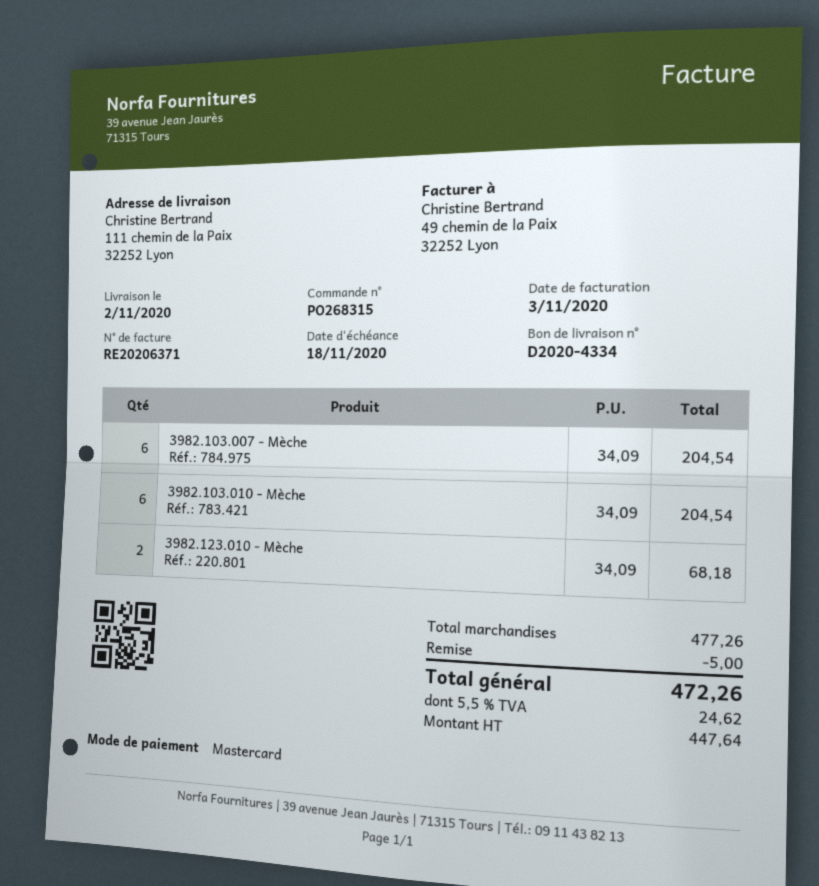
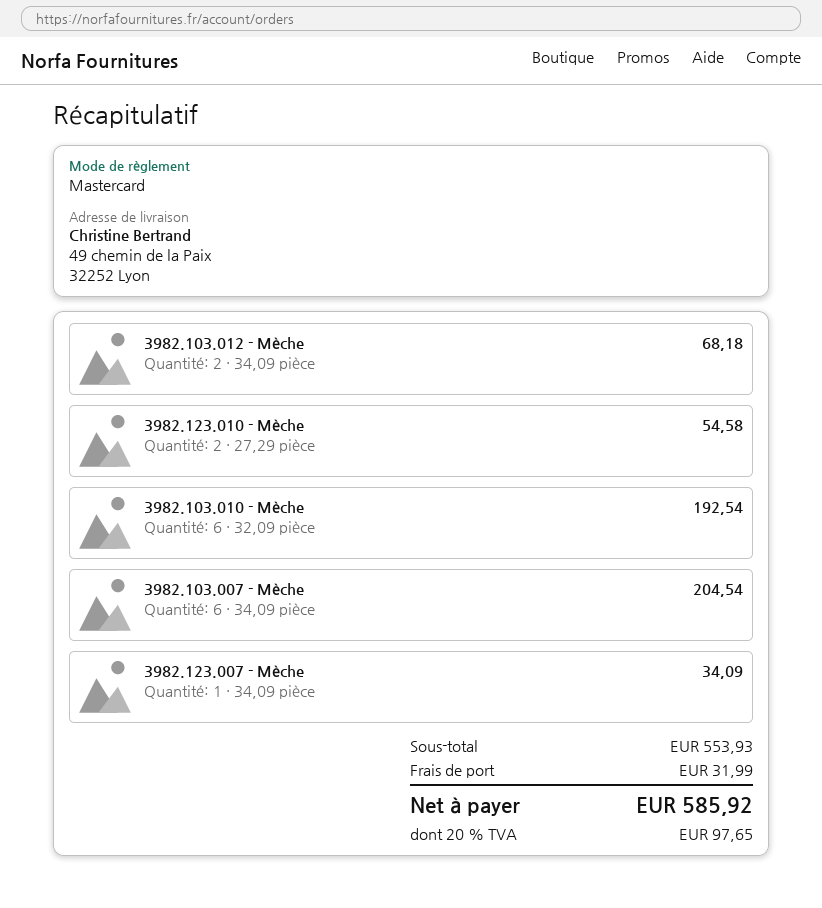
ship to: 111 chemin de la Paix, 32252 Lyon -> 49 chemin de la Paix, 32252 Lyon
3982.103.010 - Mèche: 6 x 34.09 = 204.54 -> 6 x 32.09 = 192.54
3982.123.010 - Mèche: 2 x 34.09 = 68.18 -> 2 x 27.29 = 54.58
3982.103.012 - Mèche: none -> 2 x 34.09 = 68.18
3982.123.007 - Mèche: none -> 1 x 34.09 = 34.09
subtotal: 477.26 -> 553.93
discount: 5.00 -> none
shipping: none -> 31.99
tax: 5.5% = 24.62 -> 20% = 97.65
total: 472.26 -> 585.92

